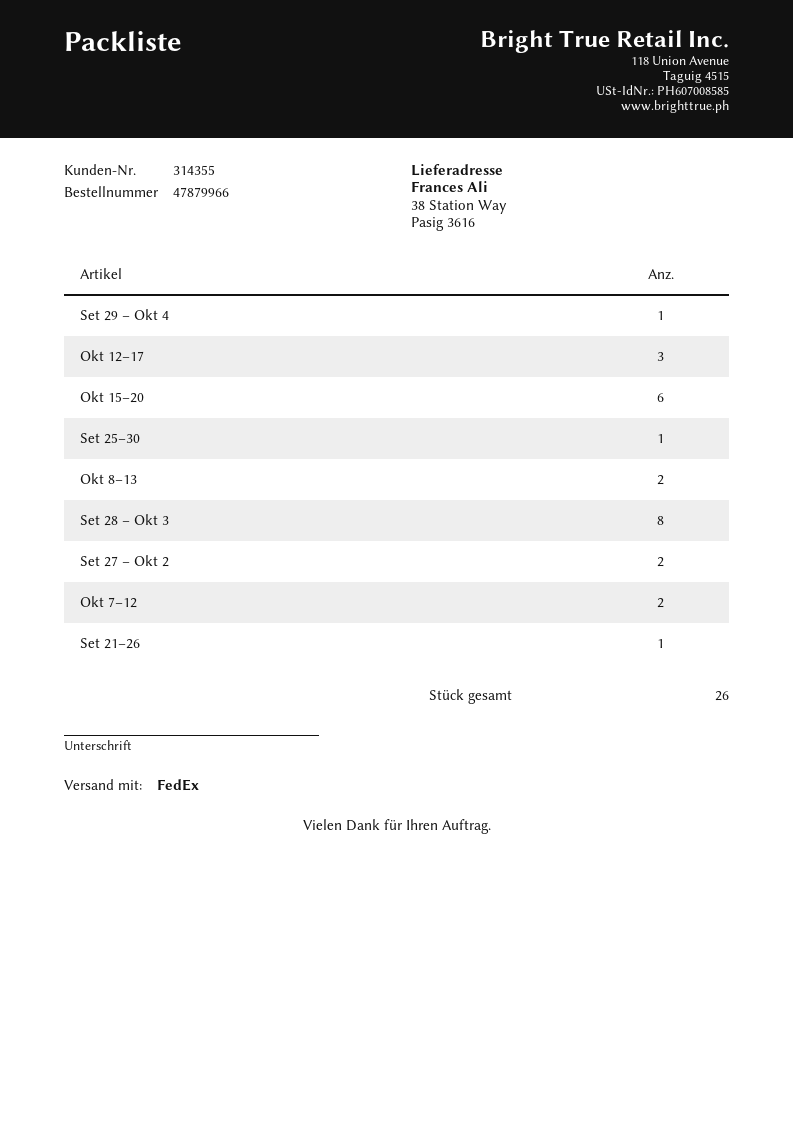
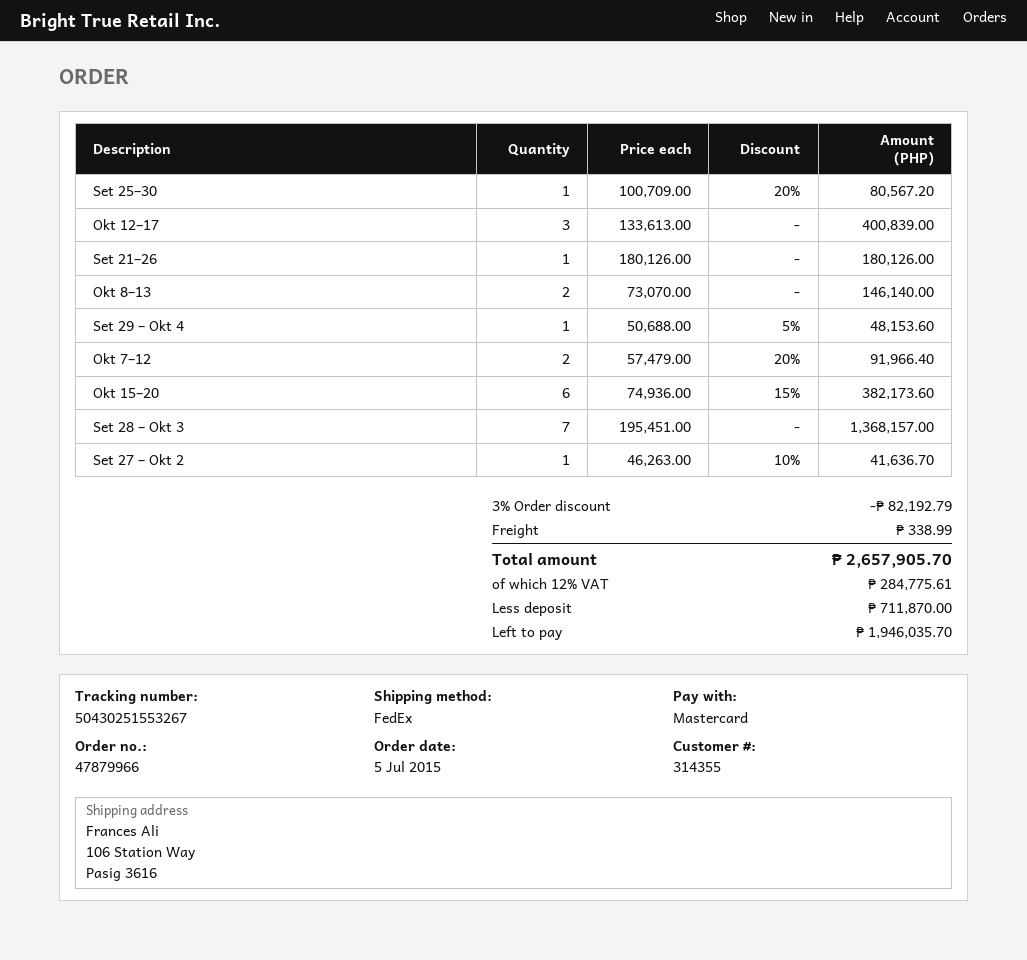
ship to: 38 Station Way, Pasig 3616 -> 106 Station Way, Pasig 3616
Set 28 – Okt 3: 8 -> 7
Set 27 – Okt 2: 2 -> 1

